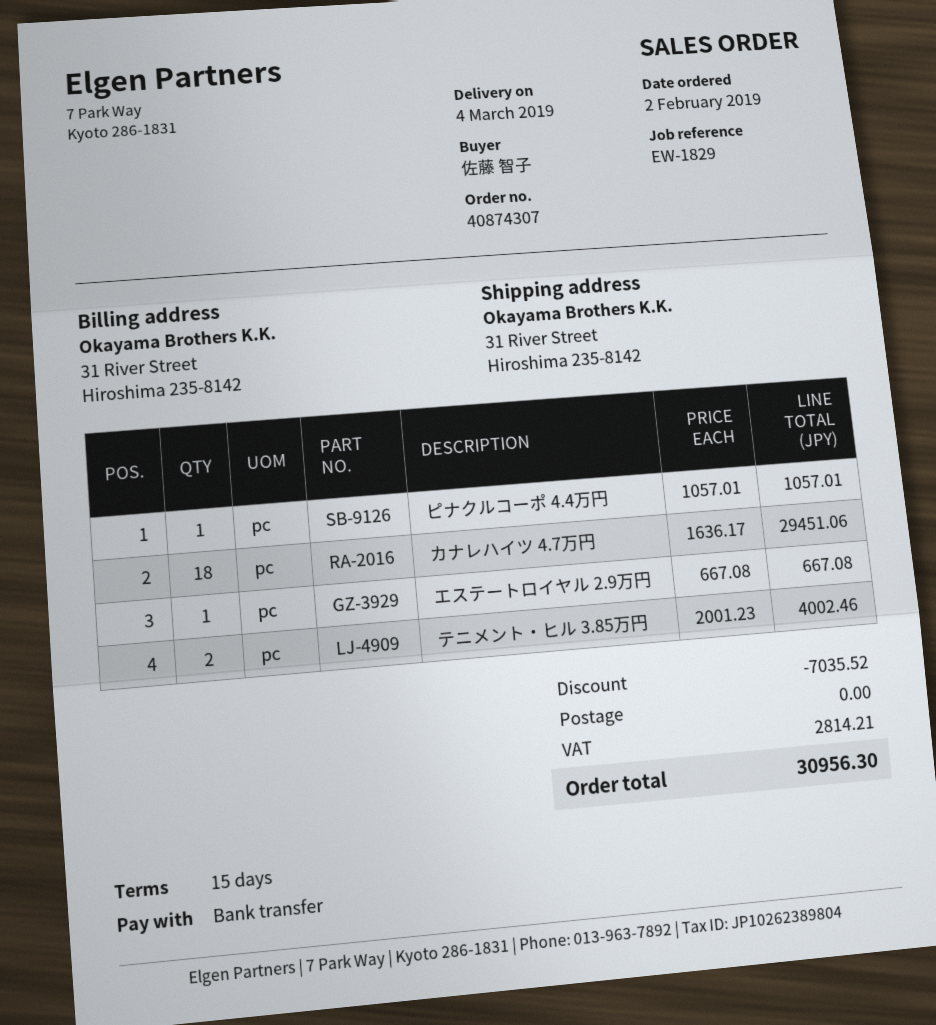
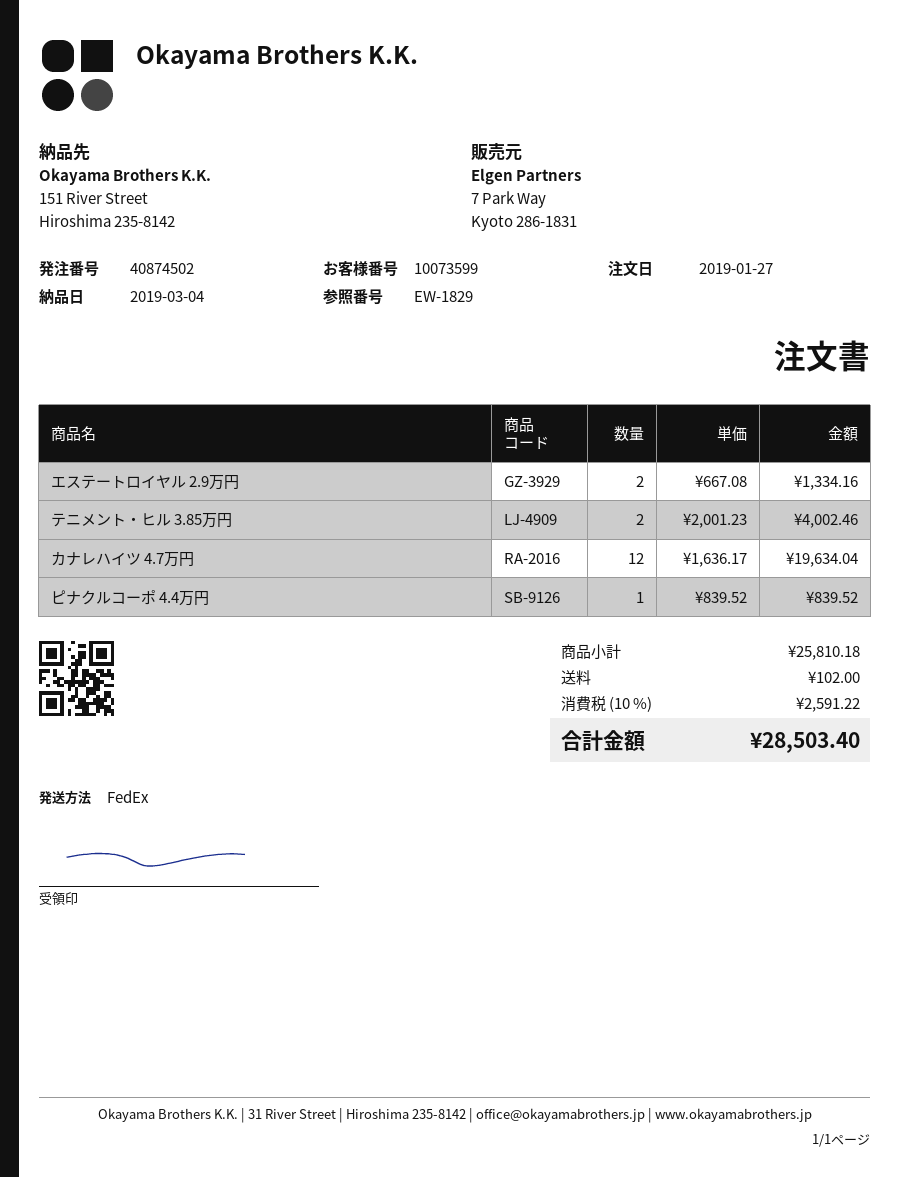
order number: 40874307 -> 40874502
order date: 2019-02-02 -> 2019-01-27
ship to: 31 River Street, Hiroshima 235-8142 -> 151 River Street, Hiroshima 235-8142
ピナクルコーポ 4.4万円: 1 x 1057.01 = 1057.01 -> 1 x 839.52 = 839.52
カナレハイツ 4.7万円: 18 x 1636.17 = 29451.06 -> 12 x 1636.17 = 19634.04
エステートロイヤル 2.9万円: 1 x 667.08 = 667.08 -> 2 x 667.08 = 1334.16
discount: 7035.52 -> none
shipping: 0.00 -> 102.00
tax: 2814.21 -> 2591.22
total: 30956.30 -> 28503.40

